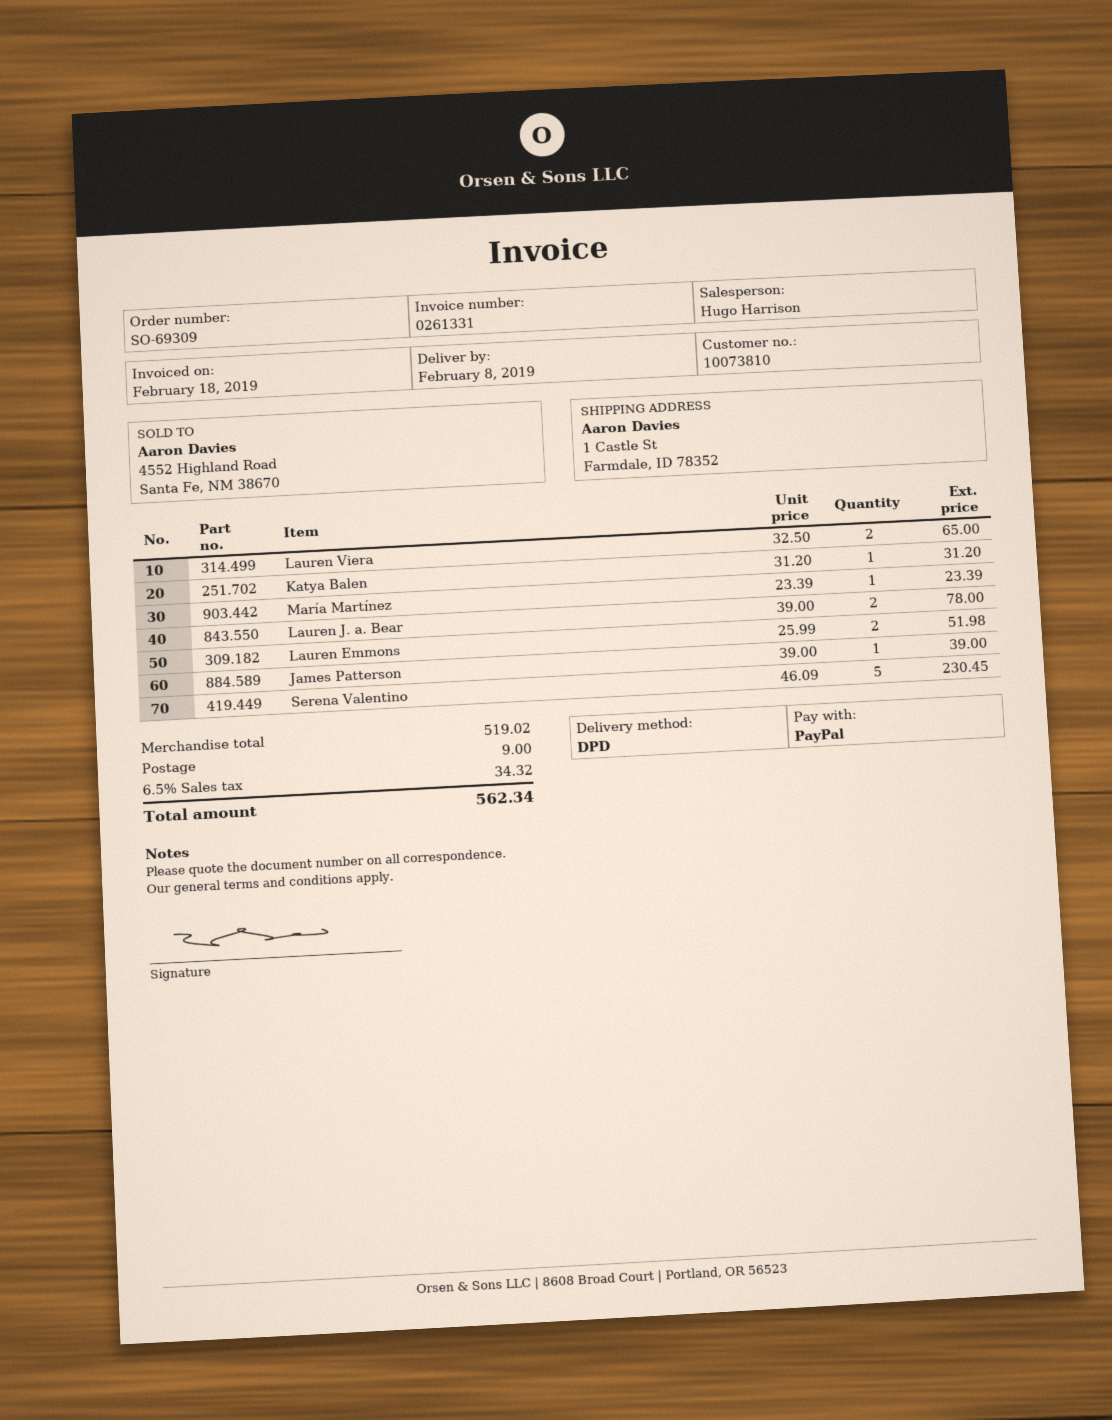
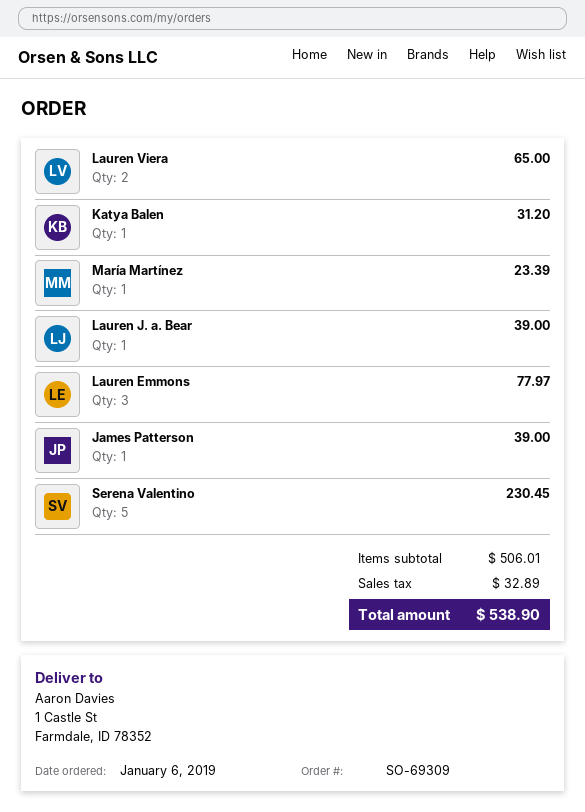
Lauren J. a. Bear: 2 for 78.00 -> 1 for 39.00
Lauren Emmons: 2 for 51.98 -> 3 for 77.97
subtotal: 519.02 -> 506.01
shipping: 9.00 -> none
tax: 34.32 -> 32.89
total: 562.34 -> 538.90

